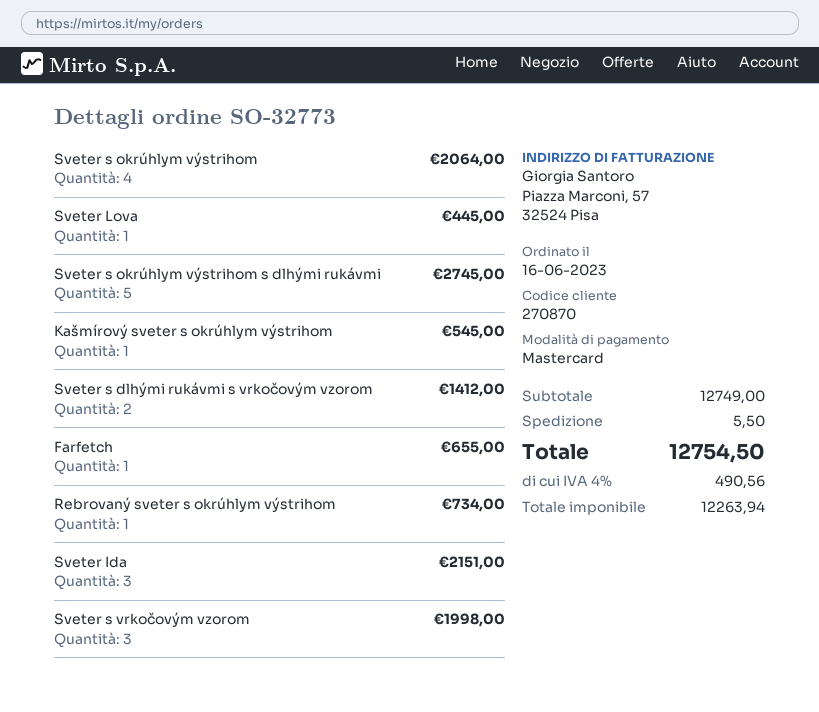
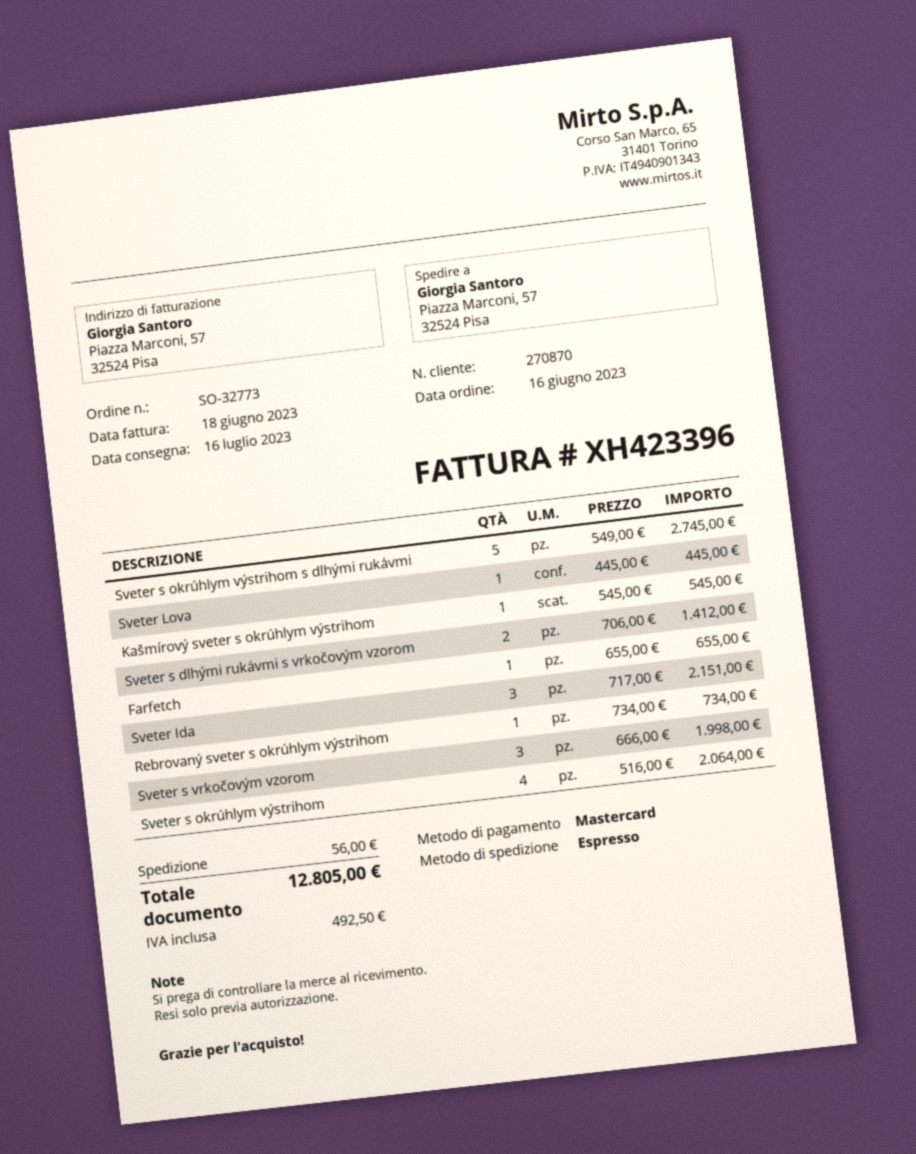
shipping: 5.50 -> 56.00
tax: 490.56 -> 492.50
total: 12754.50 -> 12805.00

